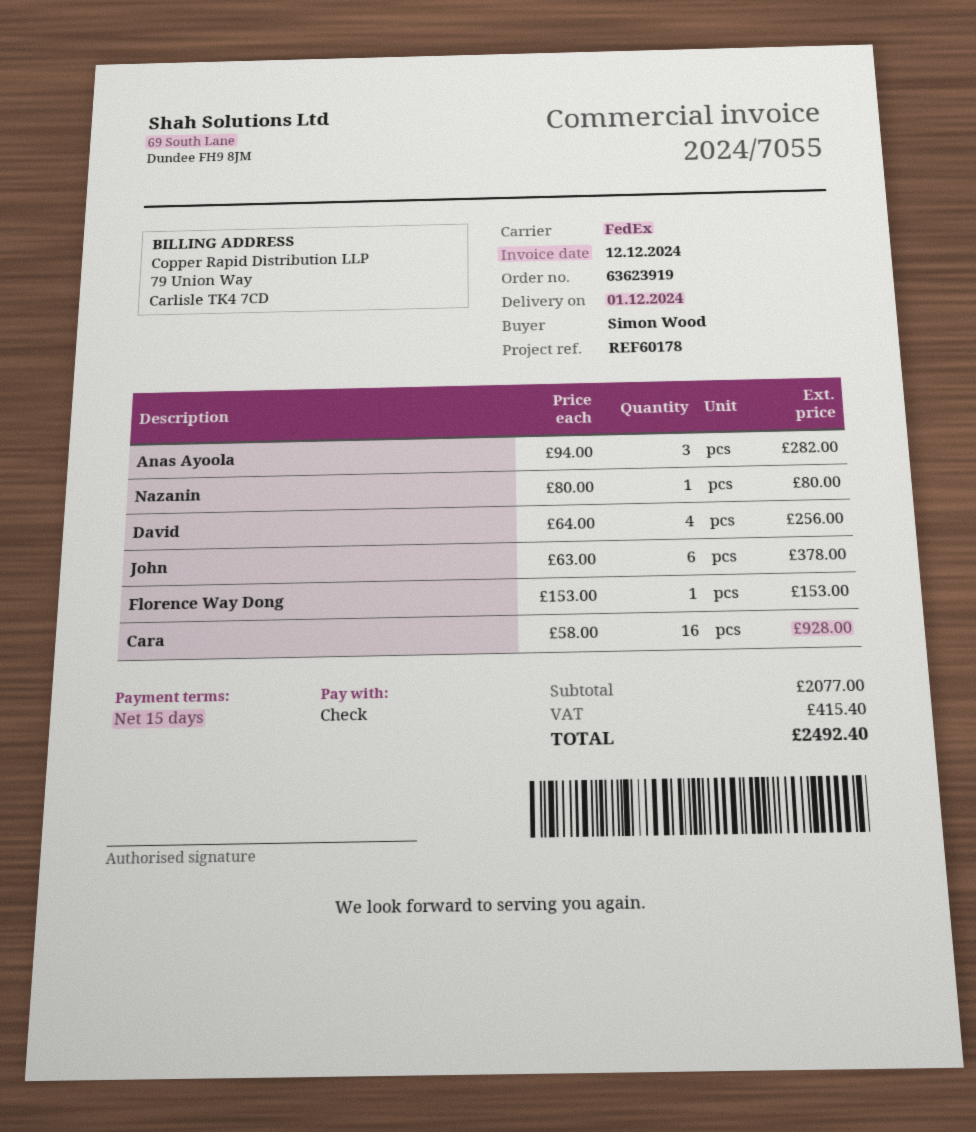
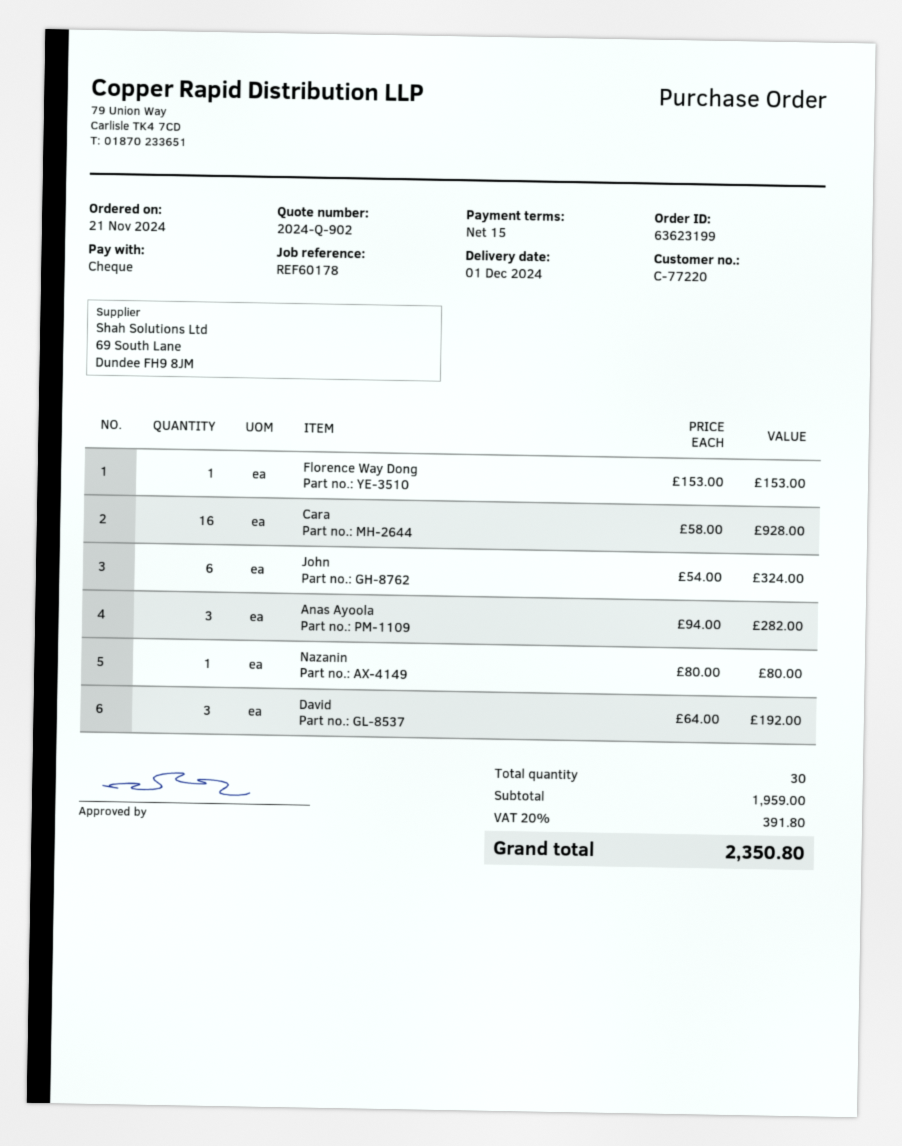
order number: 63623919 -> 63623199
David: 4 x 64.00 = 256.00 -> 3 x 64.00 = 192.00
John: 6 x 63.00 = 378.00 -> 6 x 54.00 = 324.00
subtotal: 2077.00 -> 1959.00
tax: 415.40 -> 391.80
total: 2492.40 -> 2350.80

